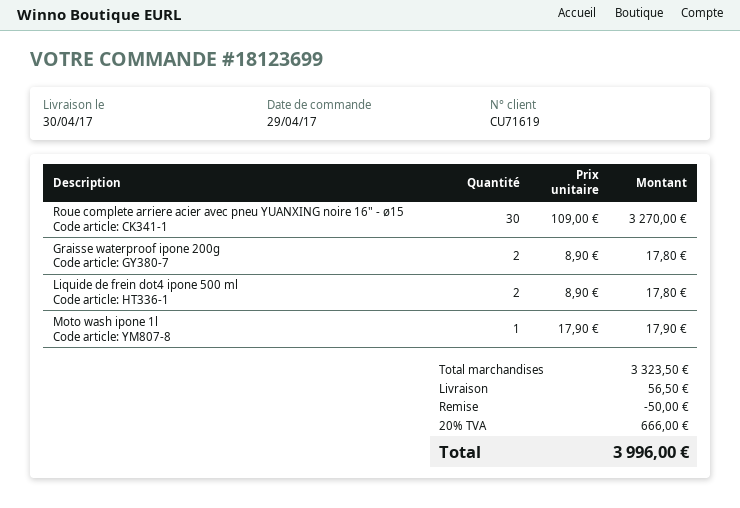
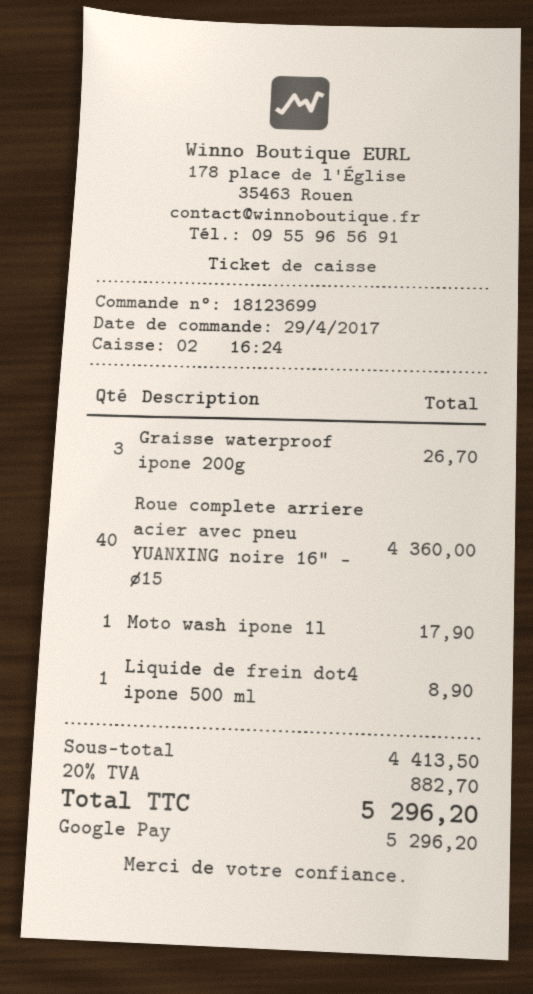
Roue complete arriere acier avec pneu YUANXING noire 16" - ø15: 30 for 3270.00 -> 40 for 4360.00
Graisse waterproof ipone 200g: 2 for 17.80 -> 3 for 26.70
Liquide de frein dot4 ipone 500 ml: 2 for 17.80 -> 1 for 8.90
subtotal: 3323.50 -> 4413.50
discount: 50.00 -> none
shipping: 56.50 -> none
tax: 20% = 666.00 -> 20% = 882.70
total: 3996.00 -> 5296.20

